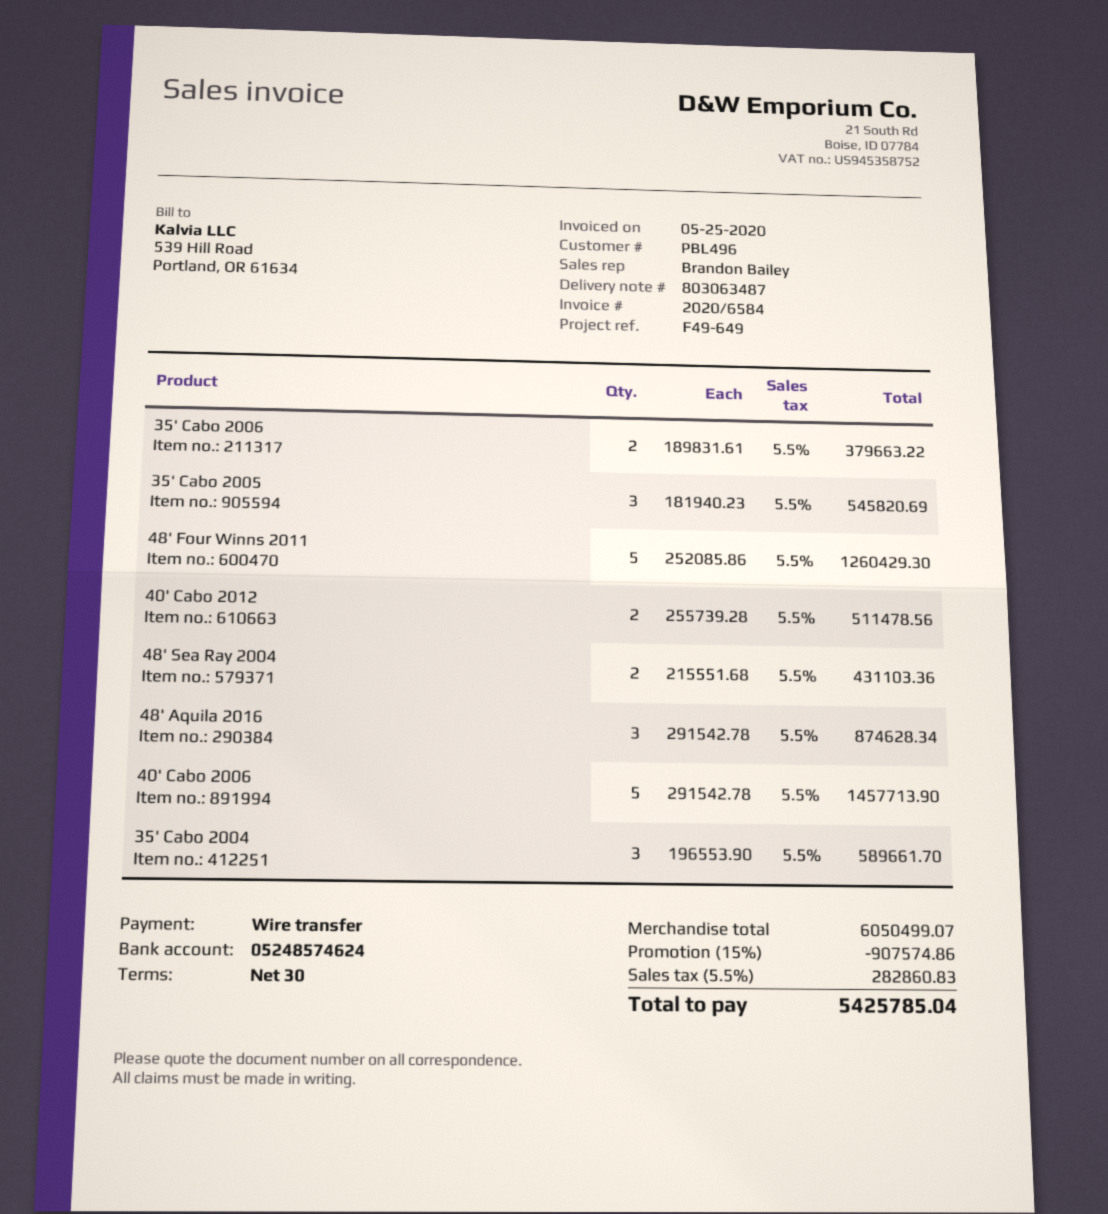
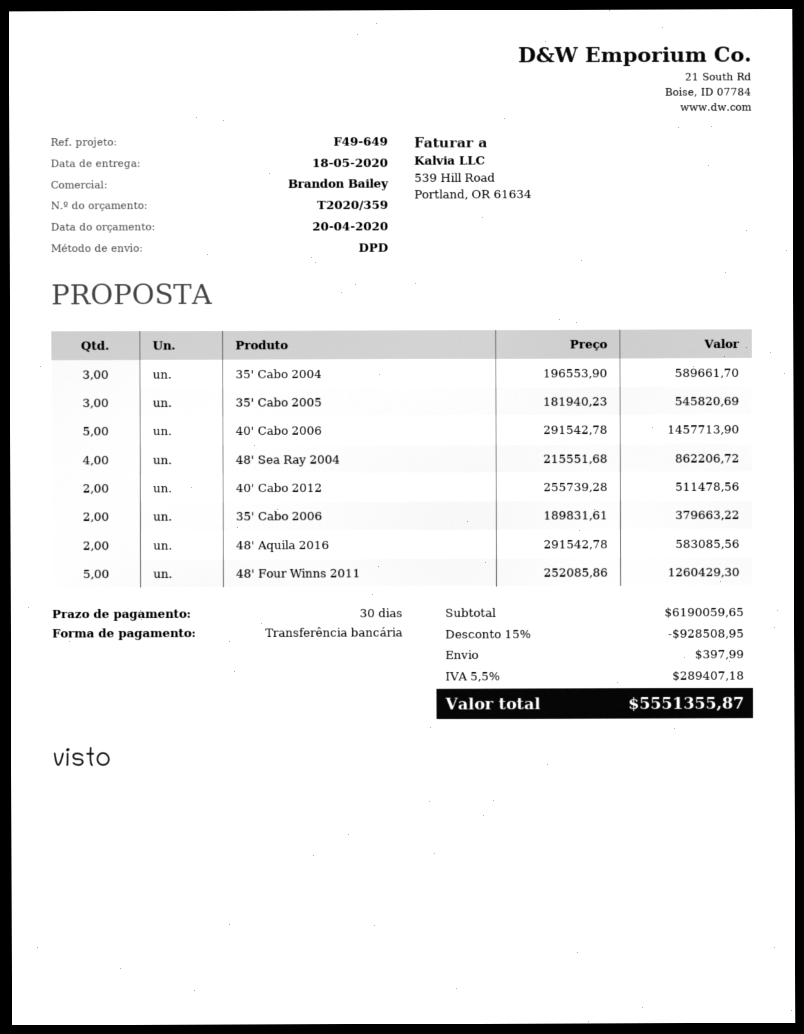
48' Sea Ray 2004: 2 x 215551.68 = 431103.36 -> 4 x 215551.68 = 862206.72
48' Aquila 2016: 3 x 291542.78 = 874628.34 -> 2 x 291542.78 = 583085.56
subtotal: 6050499.07 -> 6190059.65
discount: 15% = 907574.86 -> 15% = 928508.95
shipping: none -> 397.99
tax: 5.5% = 282860.83 -> 5.5% = 289407.18
total: 5425785.04 -> 5551355.87

